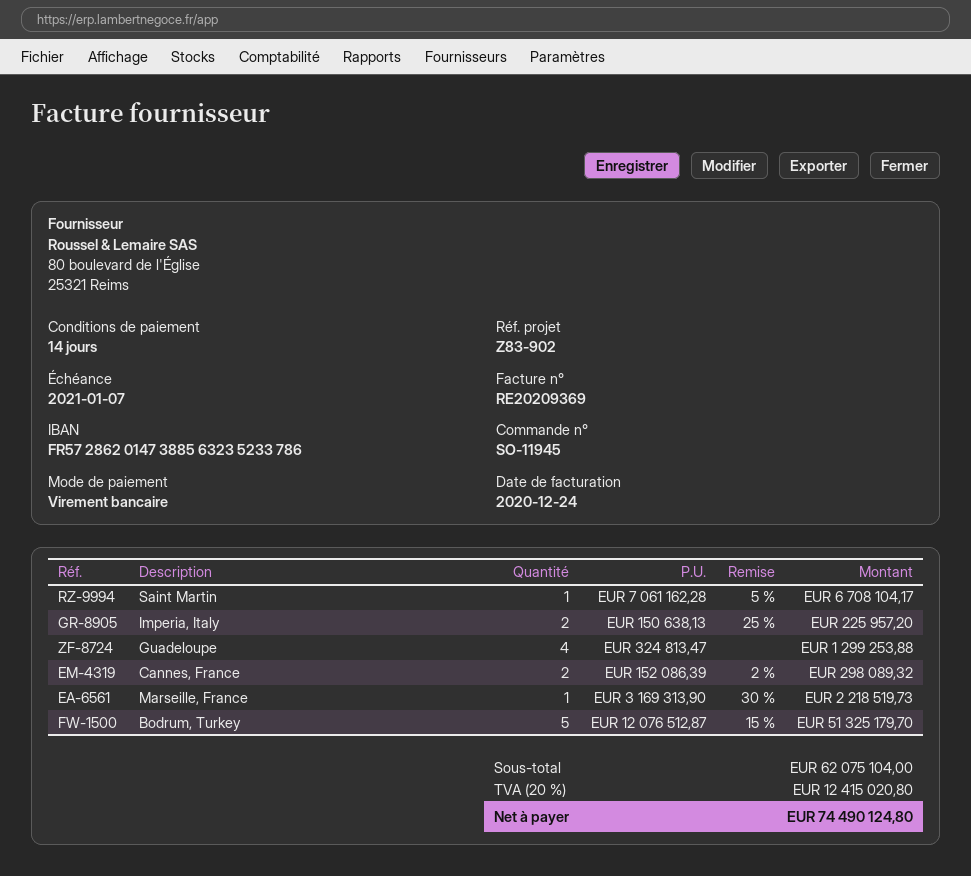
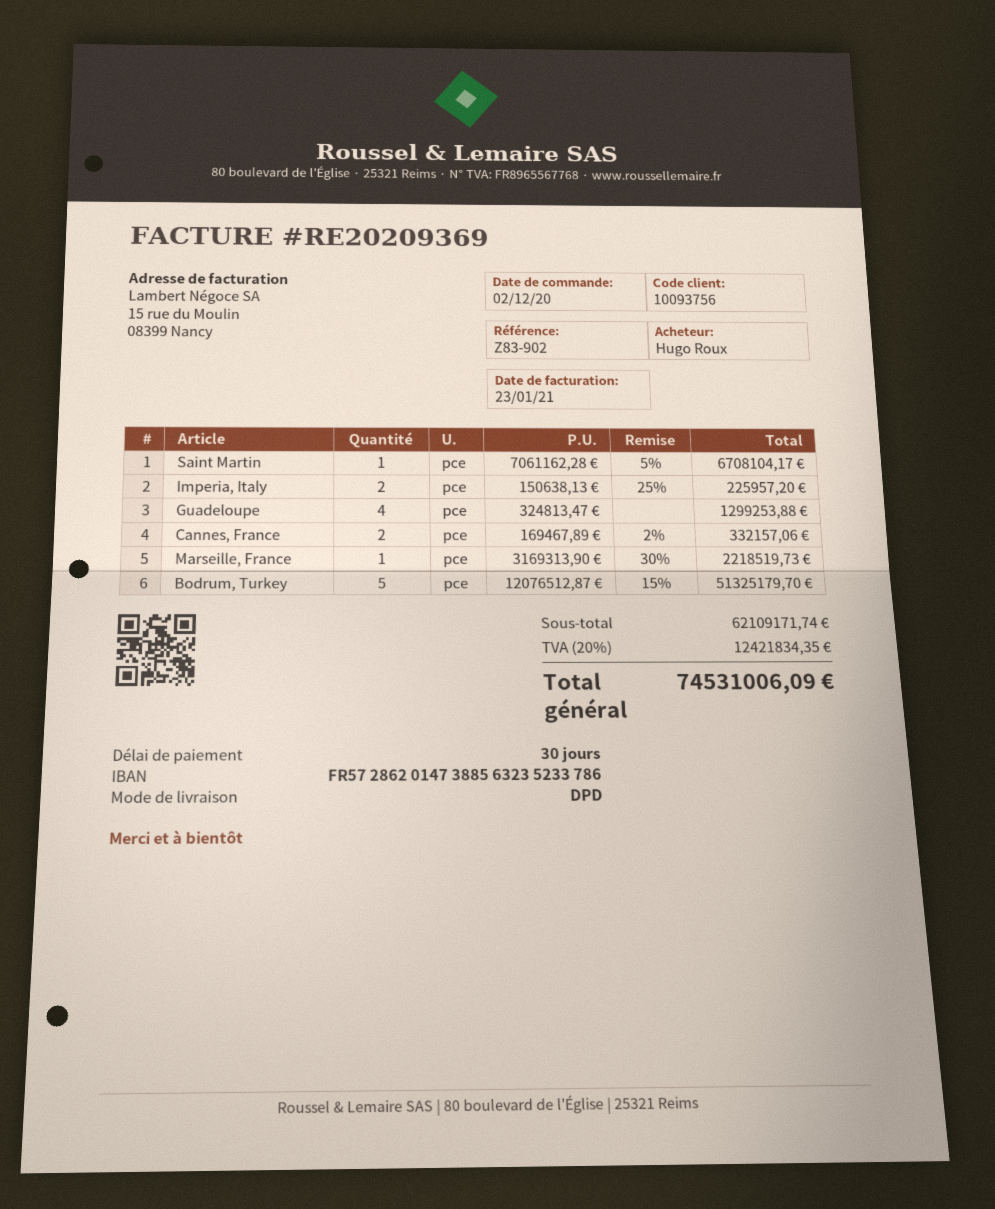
invoice date: 2020-12-24 -> 2021-01-23
payment terms: 14 days -> 30 days
Cannes, France: 2 x 152086.39 - 2% = 298089.32 -> 2 x 169467.89 - 2% = 332157.06
subtotal: 62075104.00 -> 62109171.74
tax: 20% = 12415020.80 -> 20% = 12421834.35
total: 74490124.80 -> 74531006.09

